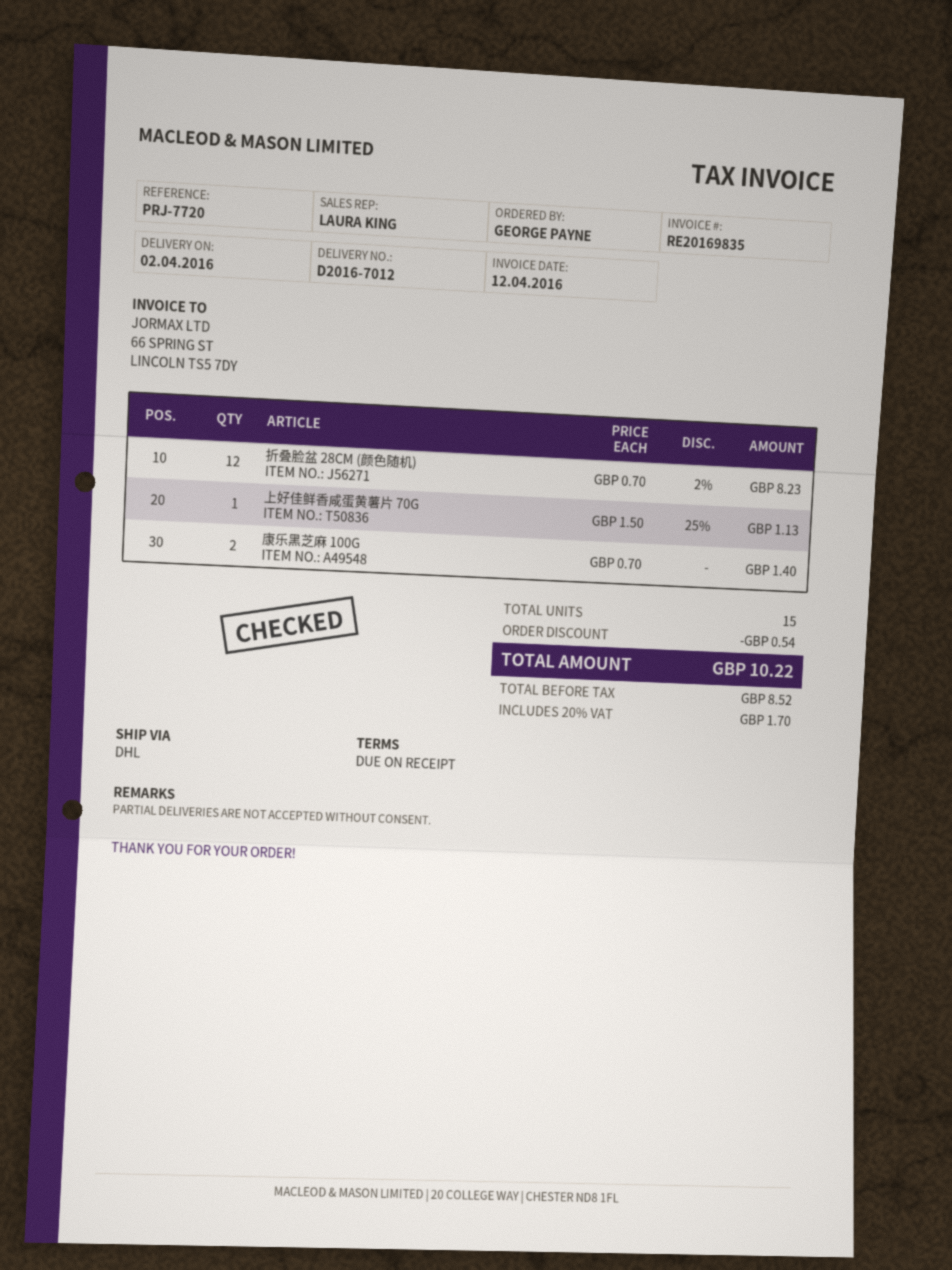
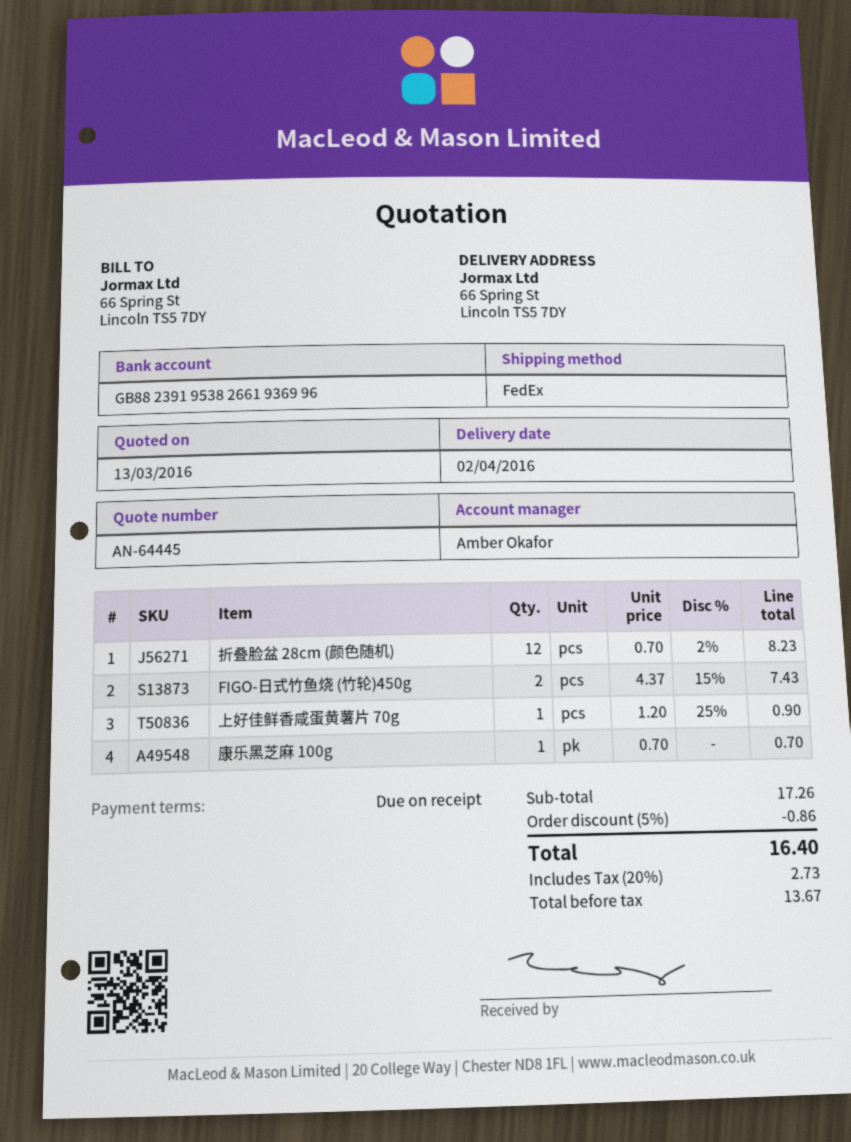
sales rep: LAURA KING -> Amber Okafor
shipping method: DHL -> FedEx
上好佳鲜香咸蛋黄薯片 70G: 1 x 1.50 - 25% = 1.13 -> 1 x 1.20 - 25% = 0.90
康乐黑芝麻 100G: 2 x 0.70 = 1.40 -> 1 x 0.70 = 0.70
FIGO-日式竹鱼烧 (竹轮)450g: none -> 2 x 4.37 - 15% = 7.43
discount: 0.54 -> 0.86
net: 8.52 -> 13.67
tax: 20% = 1.70 -> 20% = 2.73
total: 10.22 -> 16.40

